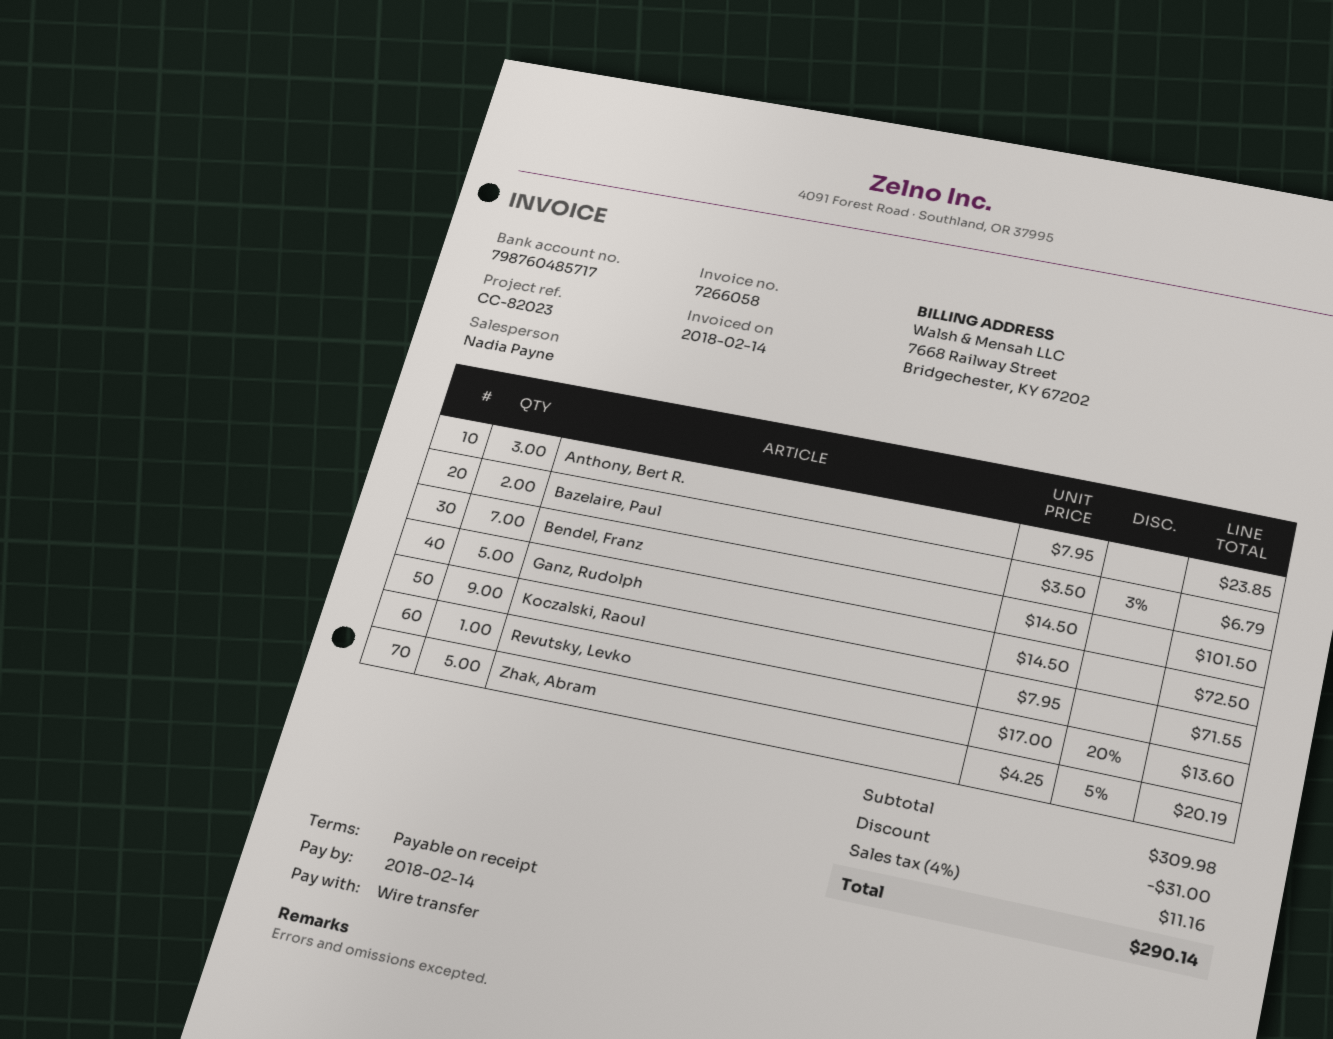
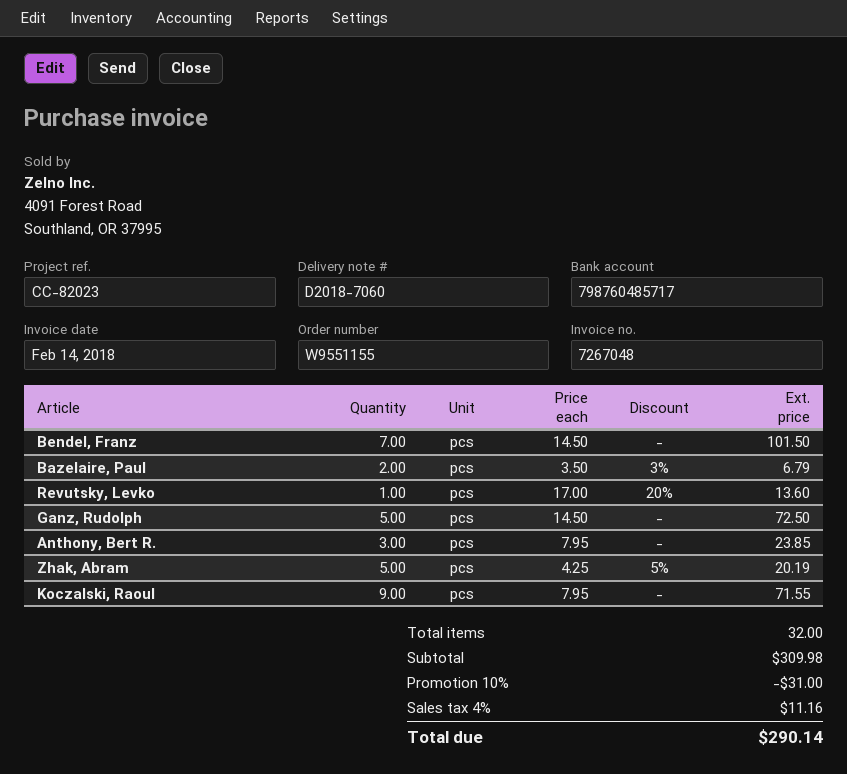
invoice number: 7266058 -> 7267048

